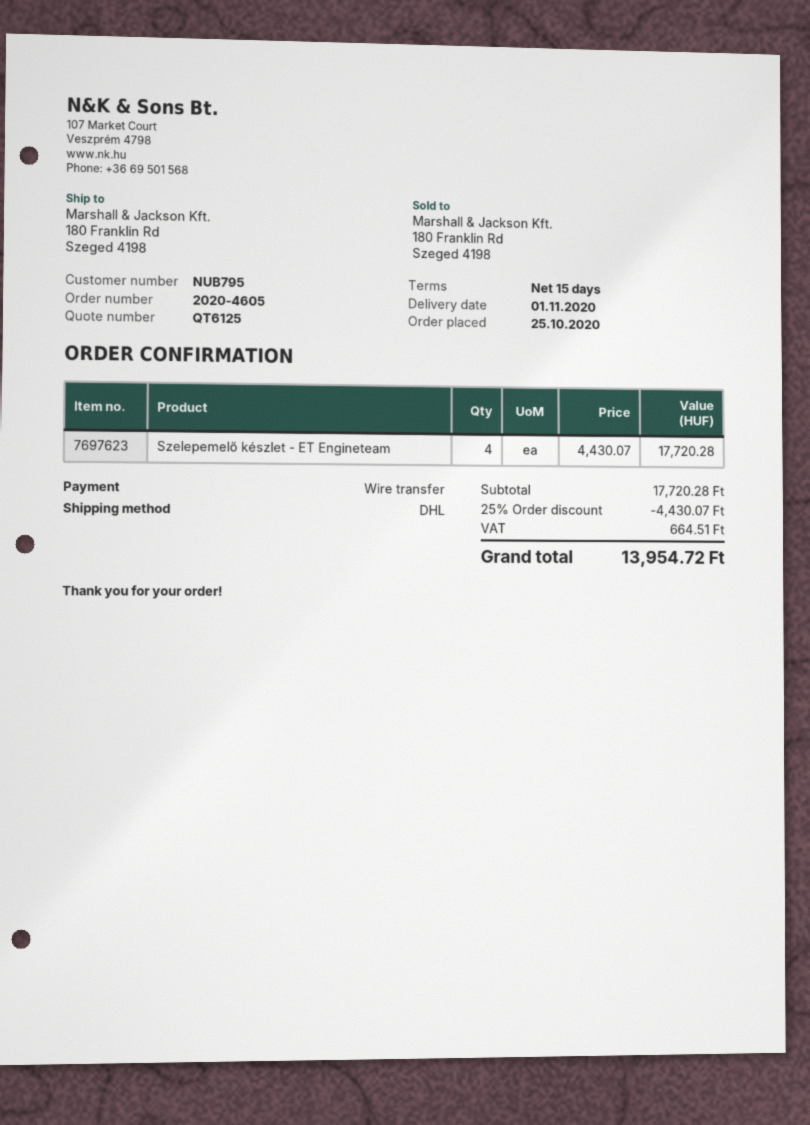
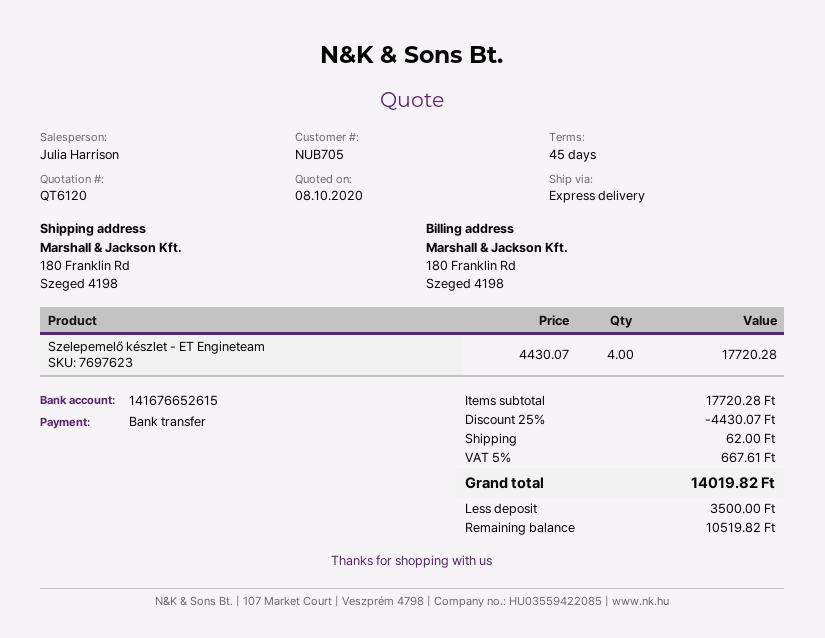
quote number: QT6125 -> QT6120
payment terms: 15 days -> 45 days
customer number: NUB795 -> NUB705
shipping method: DHL -> express
shipping: none -> 62.00
tax: 664.51 -> 667.61
total: 13954.72 -> 14019.82

